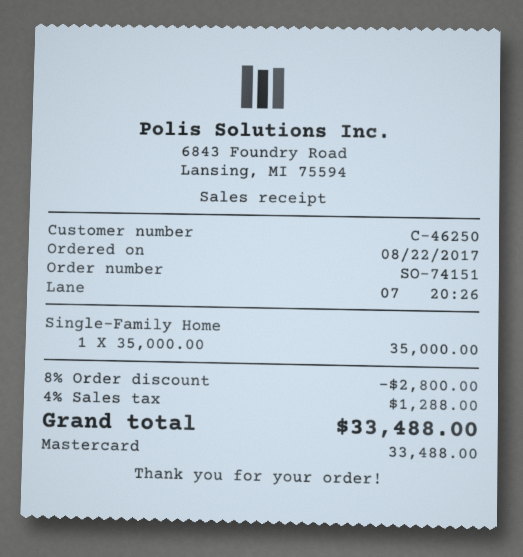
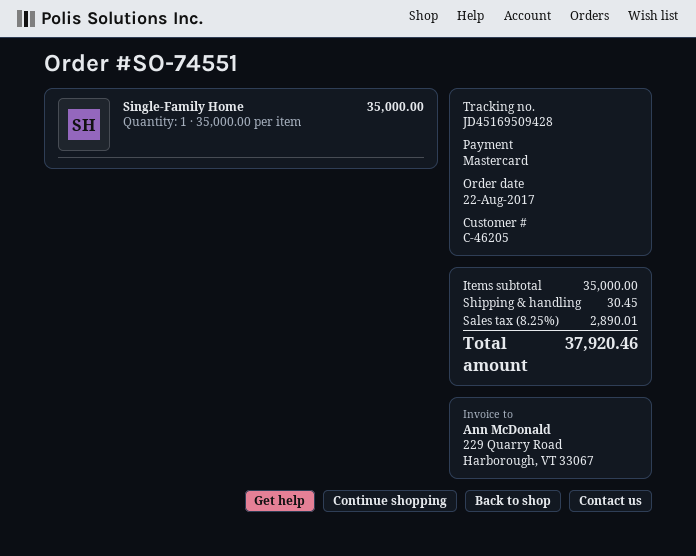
order number: SO-74151 -> SO-74551
customer number: C-46250 -> C-46205
discount: 8% = 2800.00 -> none
shipping: none -> 30.45
tax: 4% = 1288.00 -> 8.25% = 2890.01
total: 33488.00 -> 37920.46

